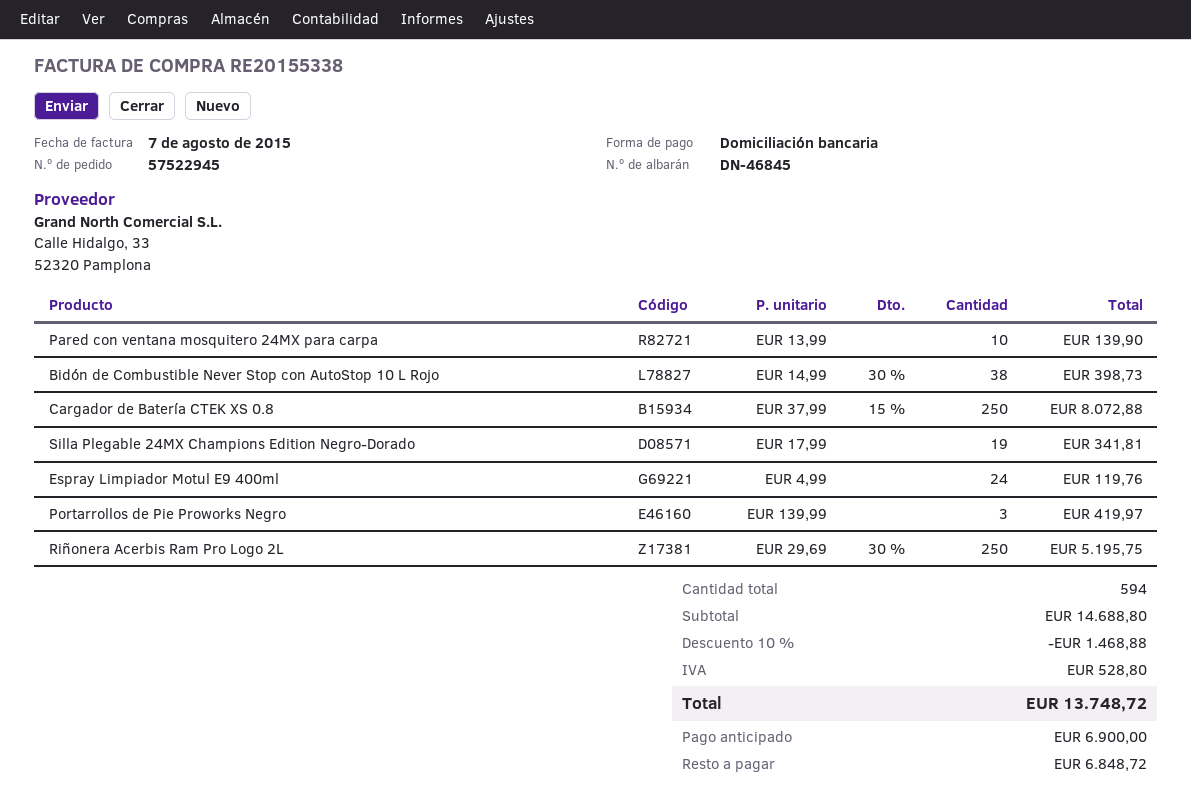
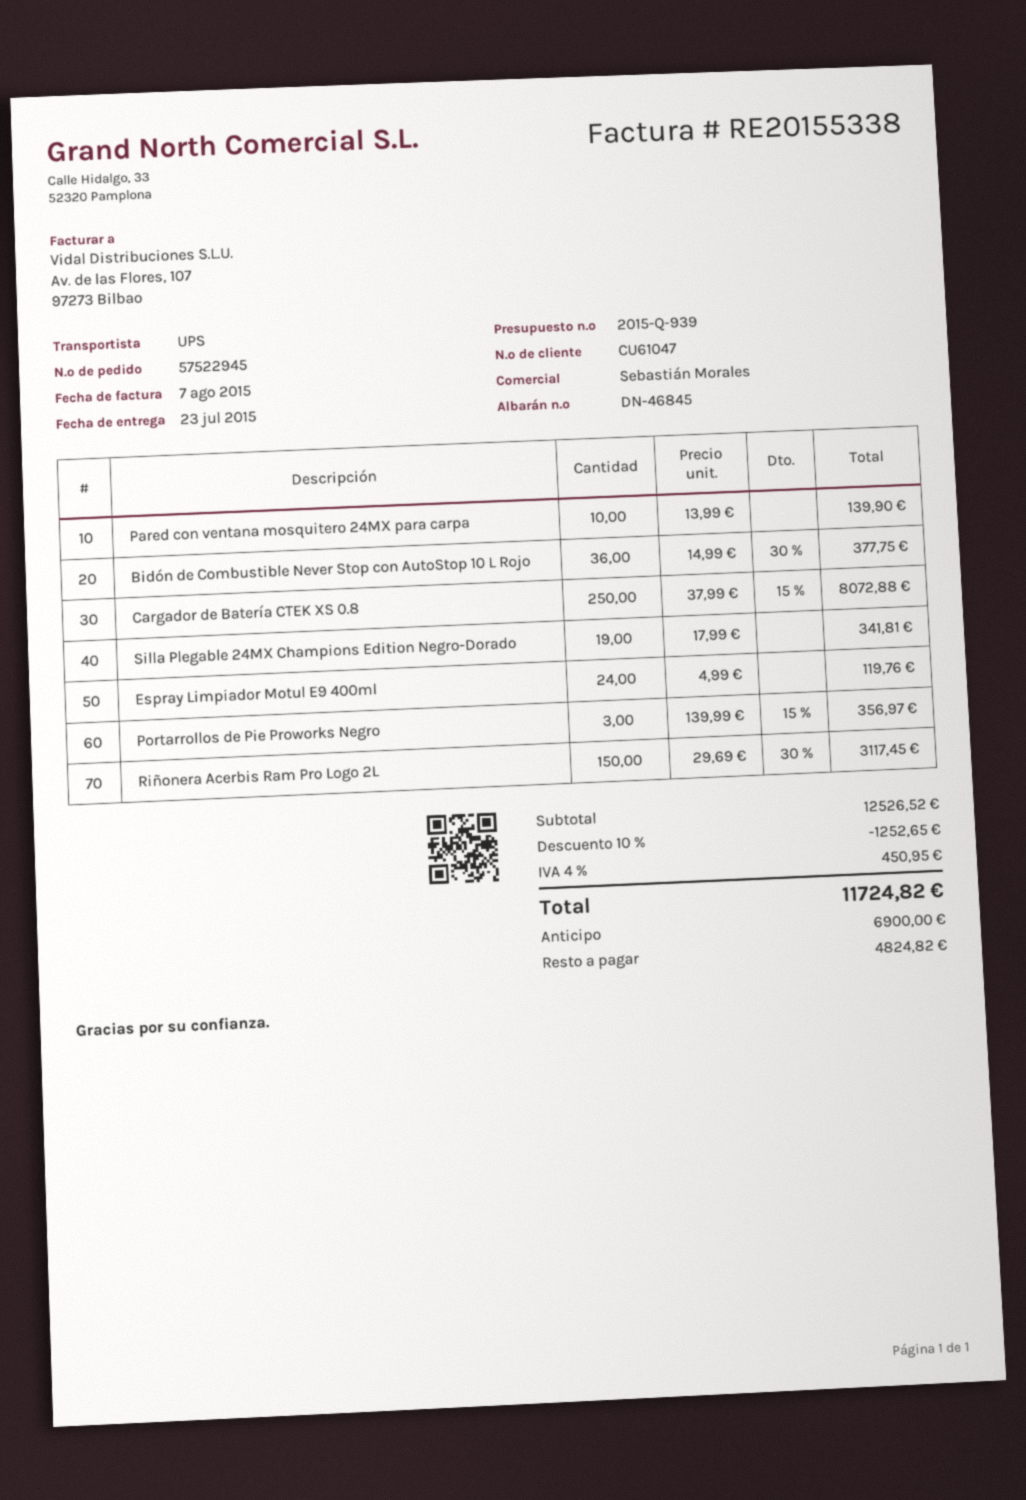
Bidón de Combustible Never Stop con AutoStop 10 L Rojo: 38 x 14.99 - 30% = 398.73 -> 36 x 14.99 - 30% = 377.75
Portarrollos de Pie Proworks Negro: 3 x 139.99 = 419.97 -> 3 x 139.99 - 15% = 356.97
Riñonera Acerbis Ram Pro Logo 2L: 250 x 29.69 - 30% = 5195.75 -> 150 x 29.69 - 30% = 3117.45
subtotal: 14688.80 -> 12526.52
discount: 10% = 1468.88 -> 10% = 1252.65
tax: 528.80 -> 450.95
total: 13748.72 -> 11724.82
balance: 6848.72 -> 4824.82

